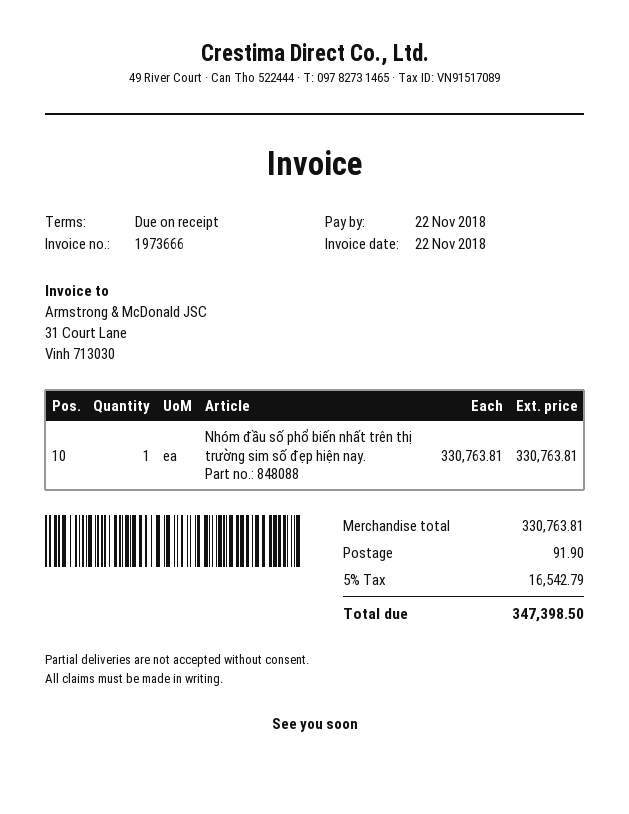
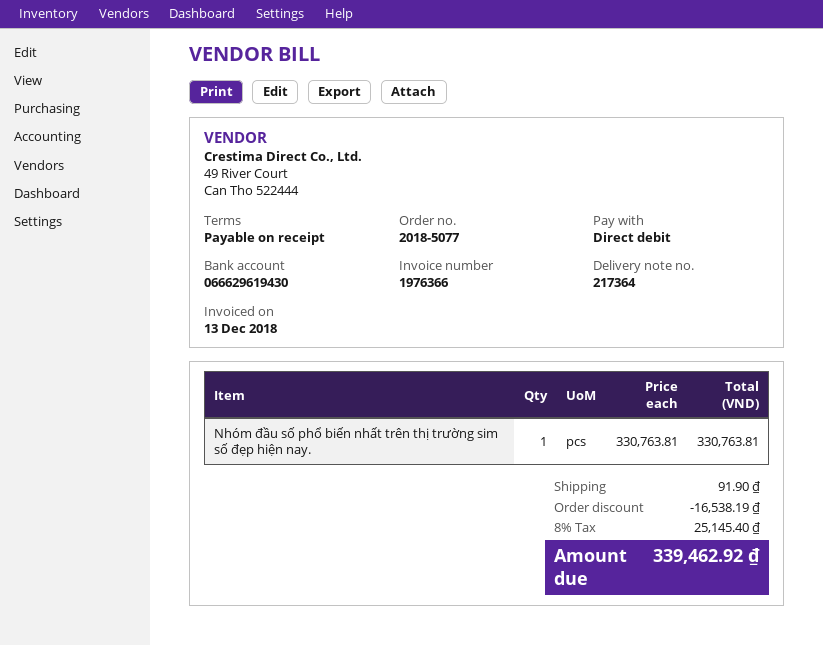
invoice number: 1973666 -> 1976366
invoice date: 2018-11-22 -> 2018-12-13
discount: none -> 16538.19
tax: 5% = 16542.79 -> 8% = 25145.40
total: 347398.50 -> 339462.92

